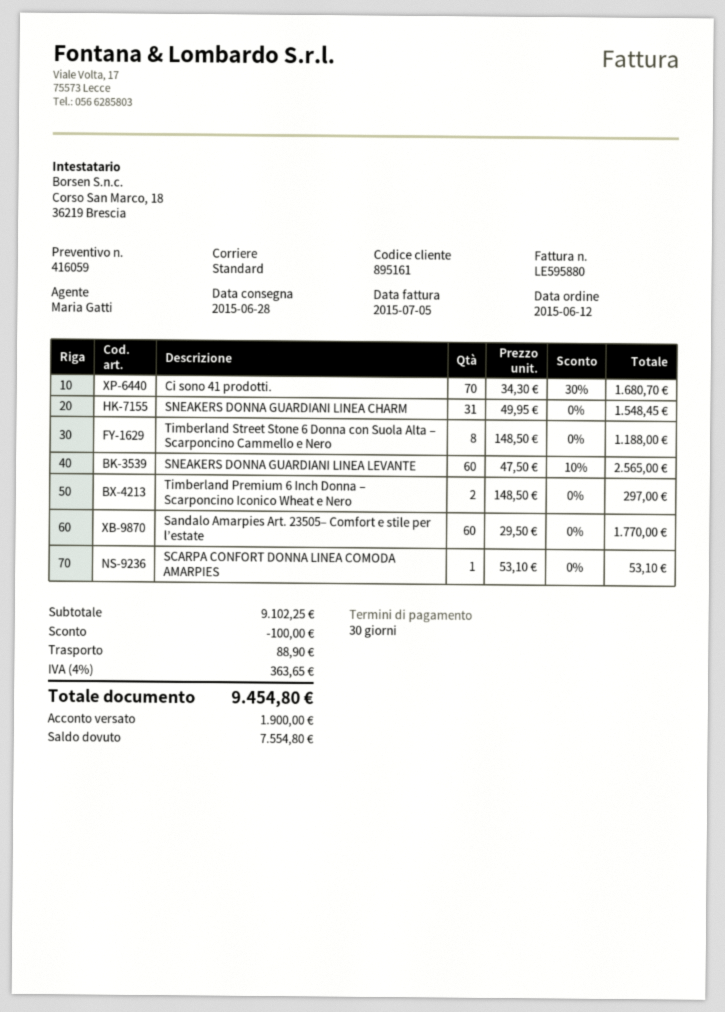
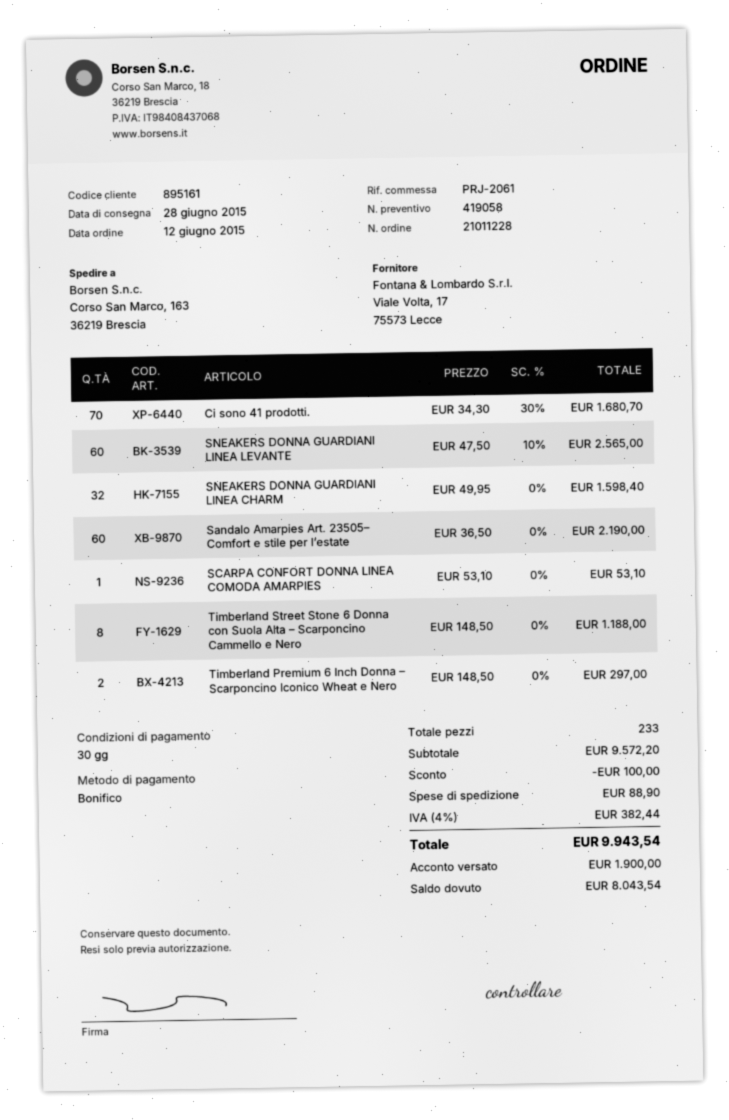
quote number: 416059 -> 419058
SNEAKERS DONNA GUARDIANI LINEA CHARM: 31 x 49.95 = 1548.45 -> 32 x 49.95 = 1598.40
Sandalo Amarpies Art. 23505– Comfort e stile per l’estate: 60 x 29.50 = 1770.00 -> 60 x 36.50 = 2190.00
subtotal: 9102.25 -> 9572.20
tax: 4% = 363.65 -> 4% = 382.44
total: 9454.80 -> 9943.54
balance: 7554.80 -> 8043.54

